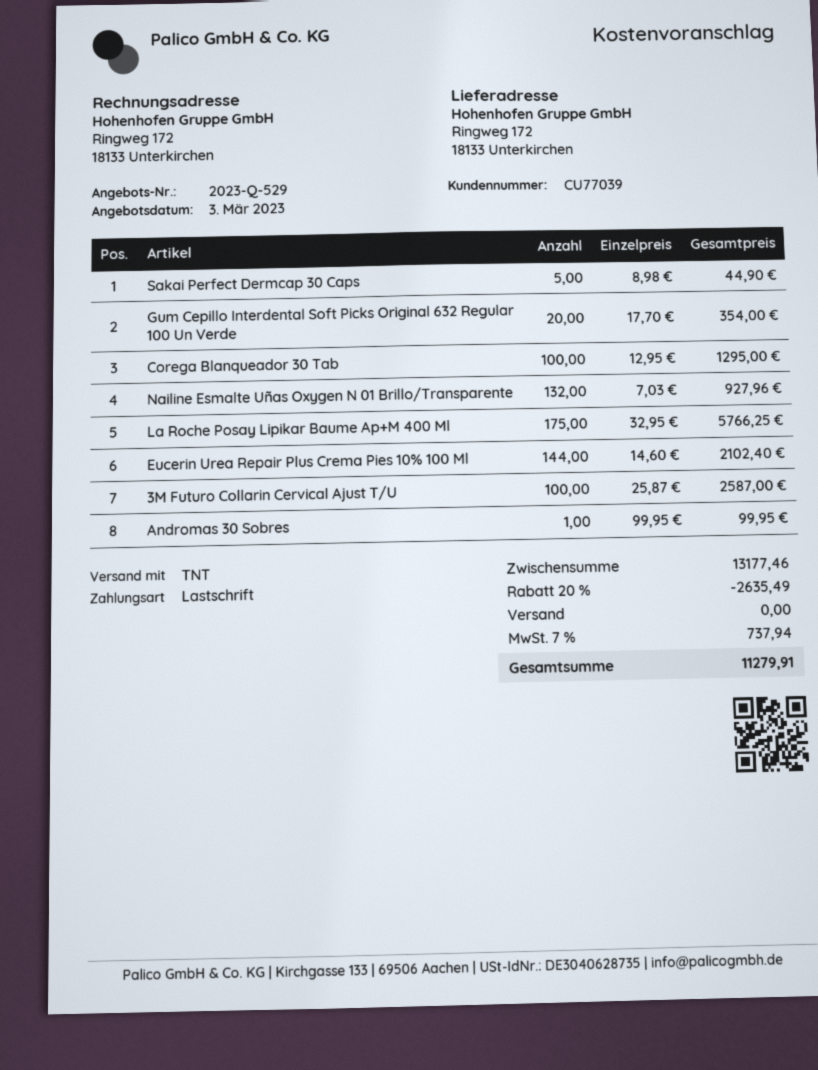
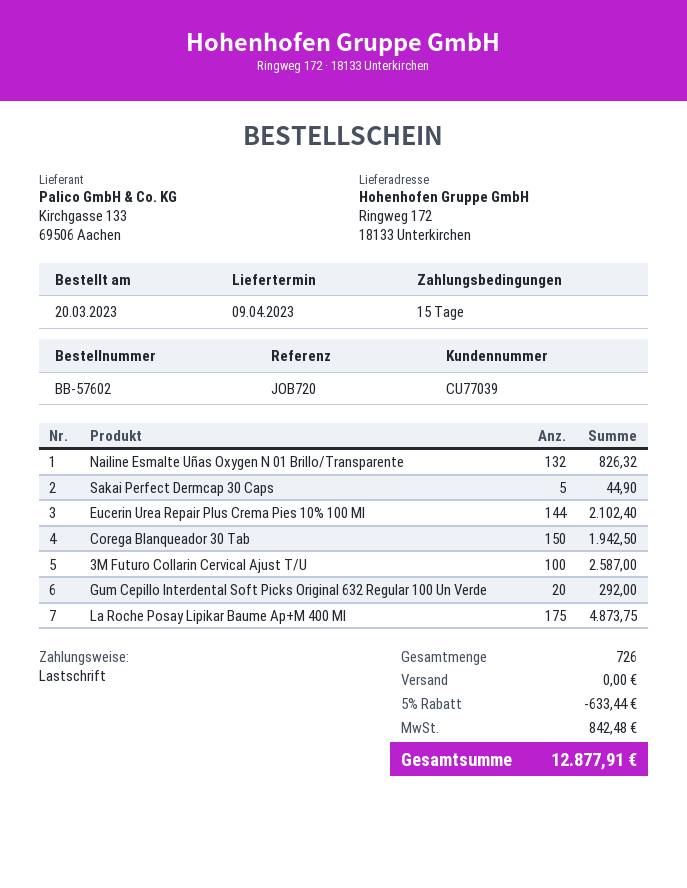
Gum Cepillo Interdental Soft Picks Original 632 Regular 100 Un Verde: 20 for 354.00 -> 20 for 292.00
Corega Blanqueador 30 Tab: 100 for 1295.00 -> 150 for 1942.50
Nailine Esmalte Uñas Oxygen N 01 Brillo/Transparente: 132 for 927.96 -> 132 for 826.32
La Roche Posay Lipikar Baume Ap+M 400 Ml: 175 for 5766.25 -> 175 for 4873.75
Andromas 30 Sobres: 1 for 99.95 -> none
discount: 20% = 2635.49 -> 5% = 633.44
tax: 737.94 -> 842.48
total: 11279.91 -> 12877.91

